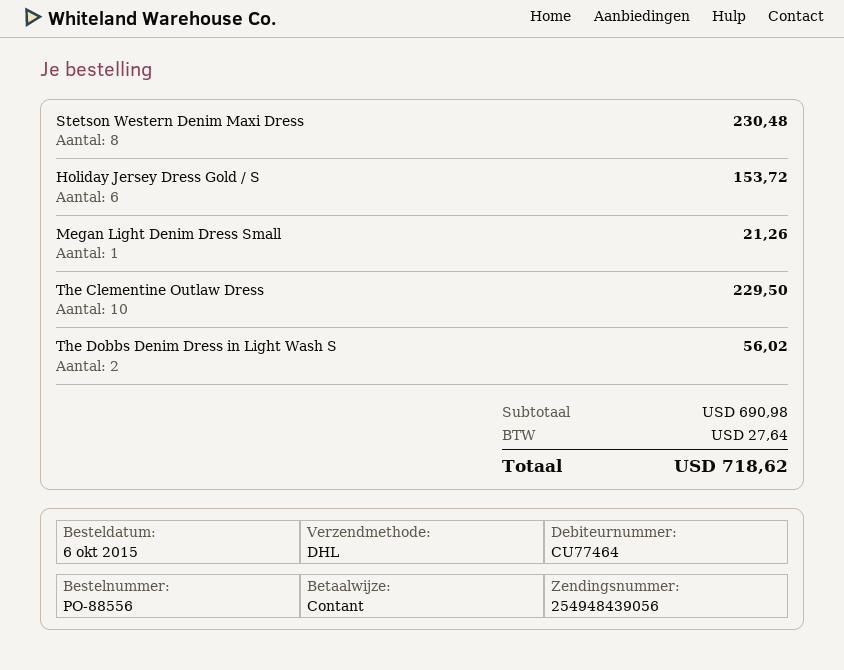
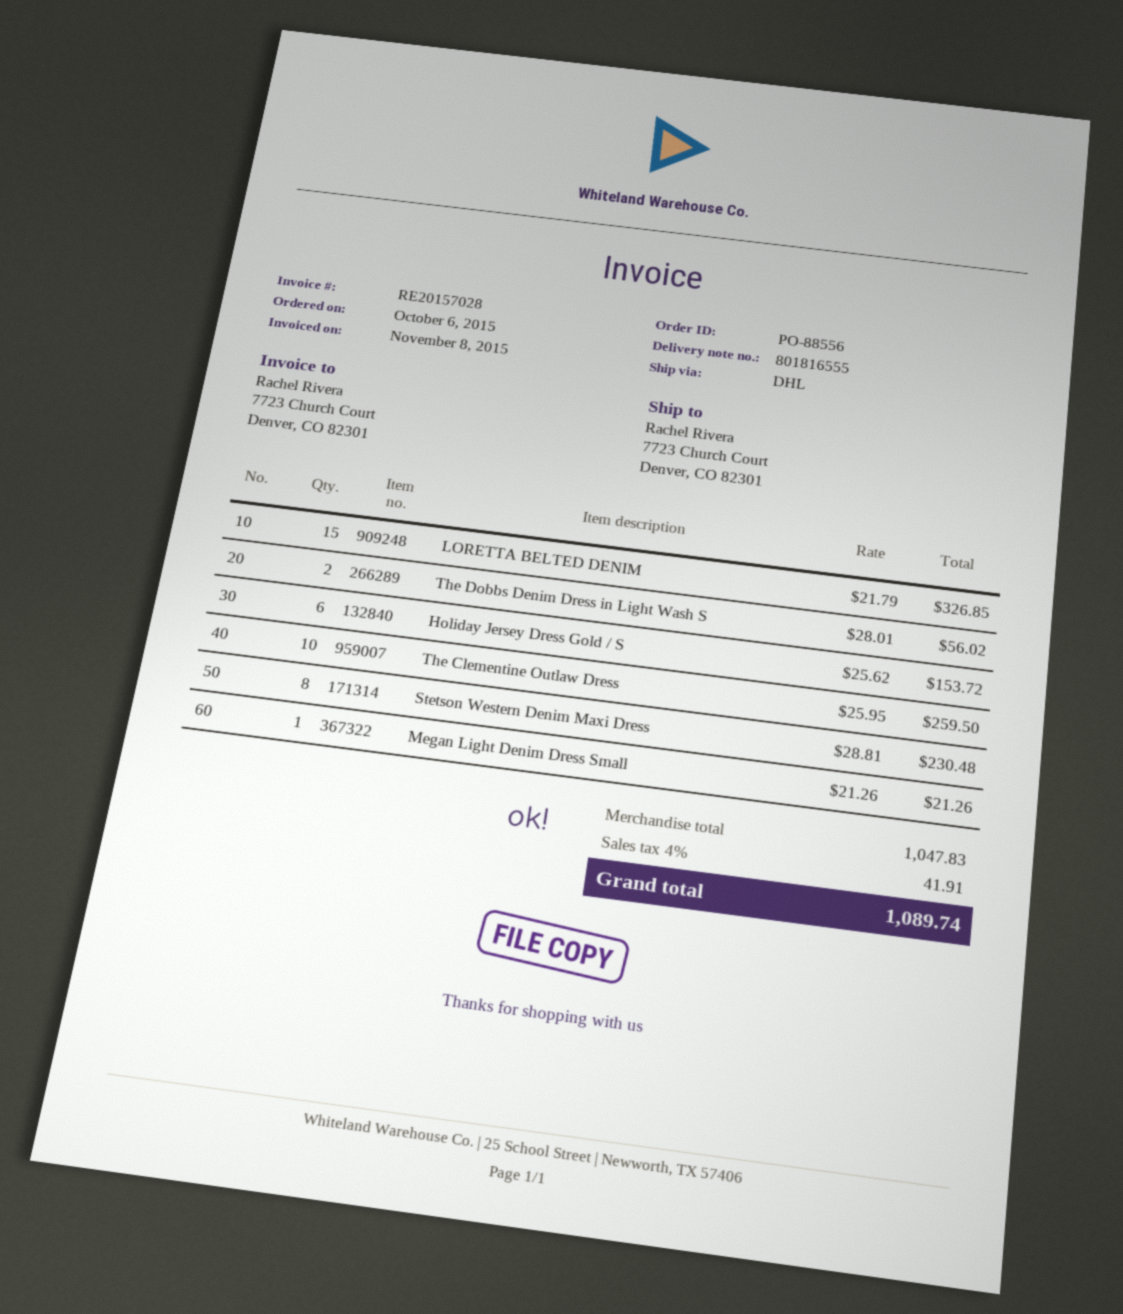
The Clementine Outlaw Dress: 10 for 229.50 -> 10 for 259.50
LORETTA BELTED DENIM: none -> 15 for 326.85
subtotal: 690.98 -> 1047.83
tax: 27.64 -> 41.91
total: 718.62 -> 1089.74

